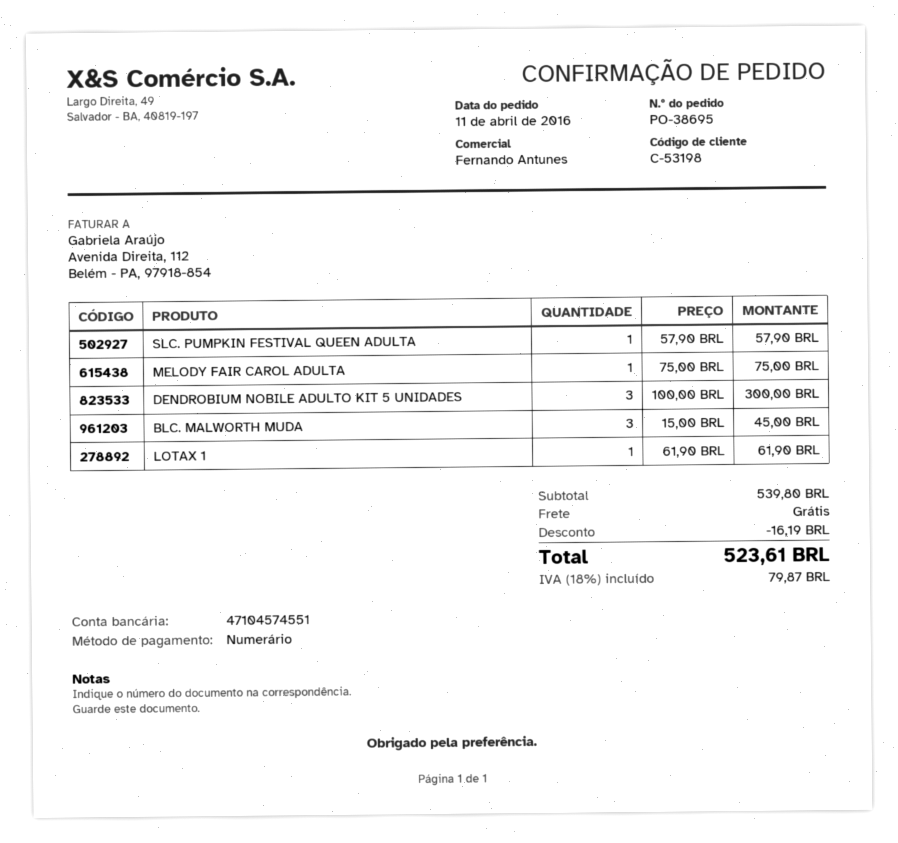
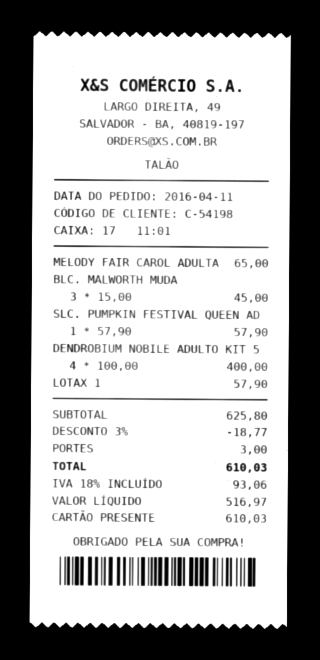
customer number: C-53198 -> C-54198
payment method: cash -> gift card
MELODY FAIR CAROL ADULTA: 1 x 75.00 = 75.00 -> 1 x 65.00 = 65.00
DENDROBIUM NOBILE ADULTO KIT 5 UNIDADES: 3 x 100.00 = 300.00 -> 4 x 100.00 = 400.00
LOTAX 1: 1 x 61.90 = 61.90 -> 1 x 57.90 = 57.90
subtotal: 539.80 -> 625.80
discount: 16.19 -> 18.77
shipping: 0.00 -> 3.00
tax: 18% = 79.87 -> 18% = 93.06
total: 523.61 -> 610.03

